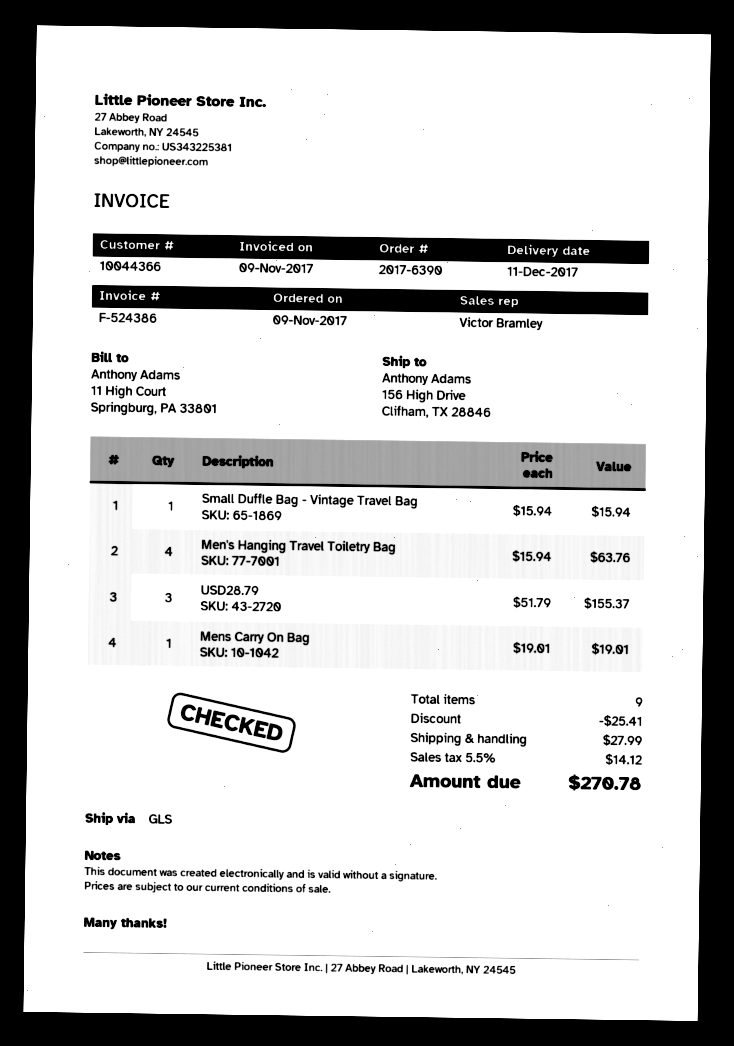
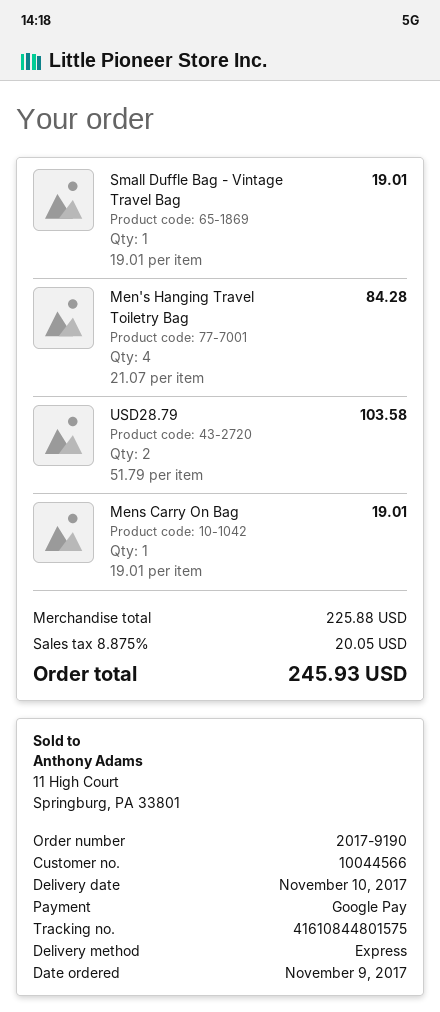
order number: 2017-6390 -> 2017-9190
delivery date: 2017-12-11 -> 2017-11-10
customer number: 10044366 -> 10044566
shipping method: GLS -> express
Small Duffle Bag - Vintage Travel Bag: 1 x 15.94 = 15.94 -> 1 x 19.01 = 19.01
Men's Hanging Travel Toiletry Bag: 4 x 15.94 = 63.76 -> 4 x 21.07 = 84.28
USD28.79: 3 x 51.79 = 155.37 -> 2 x 51.79 = 103.58
discount: 25.41 -> none
shipping: 27.99 -> none
tax: 5.5% = 14.12 -> 8.875% = 20.05
total: 270.78 -> 245.93

